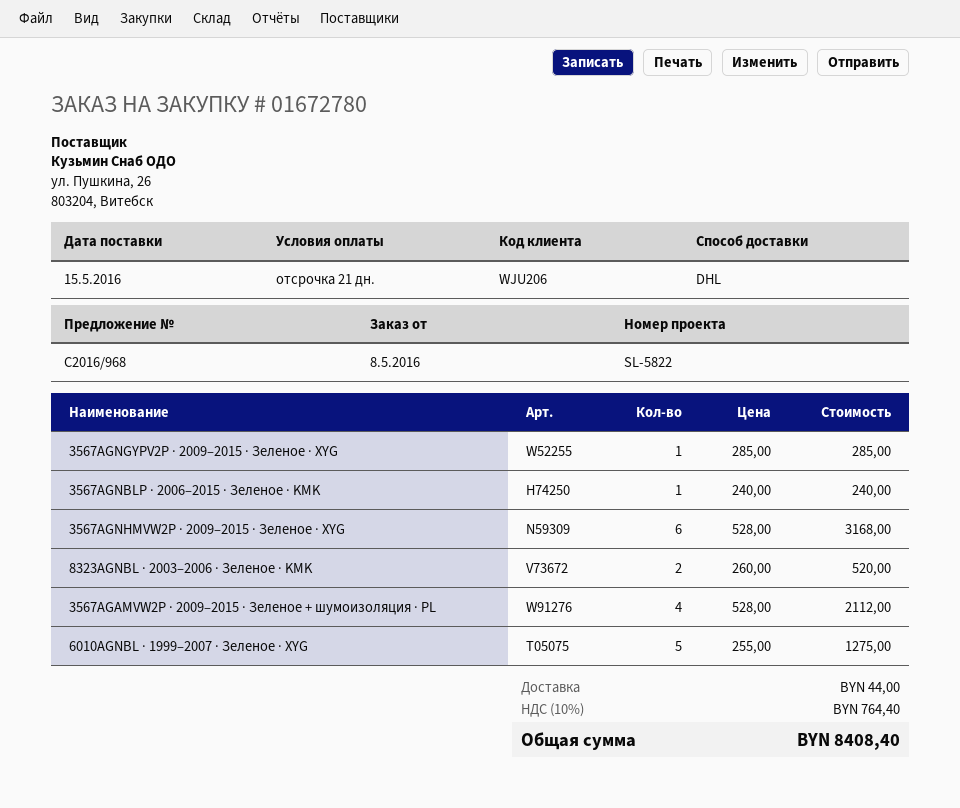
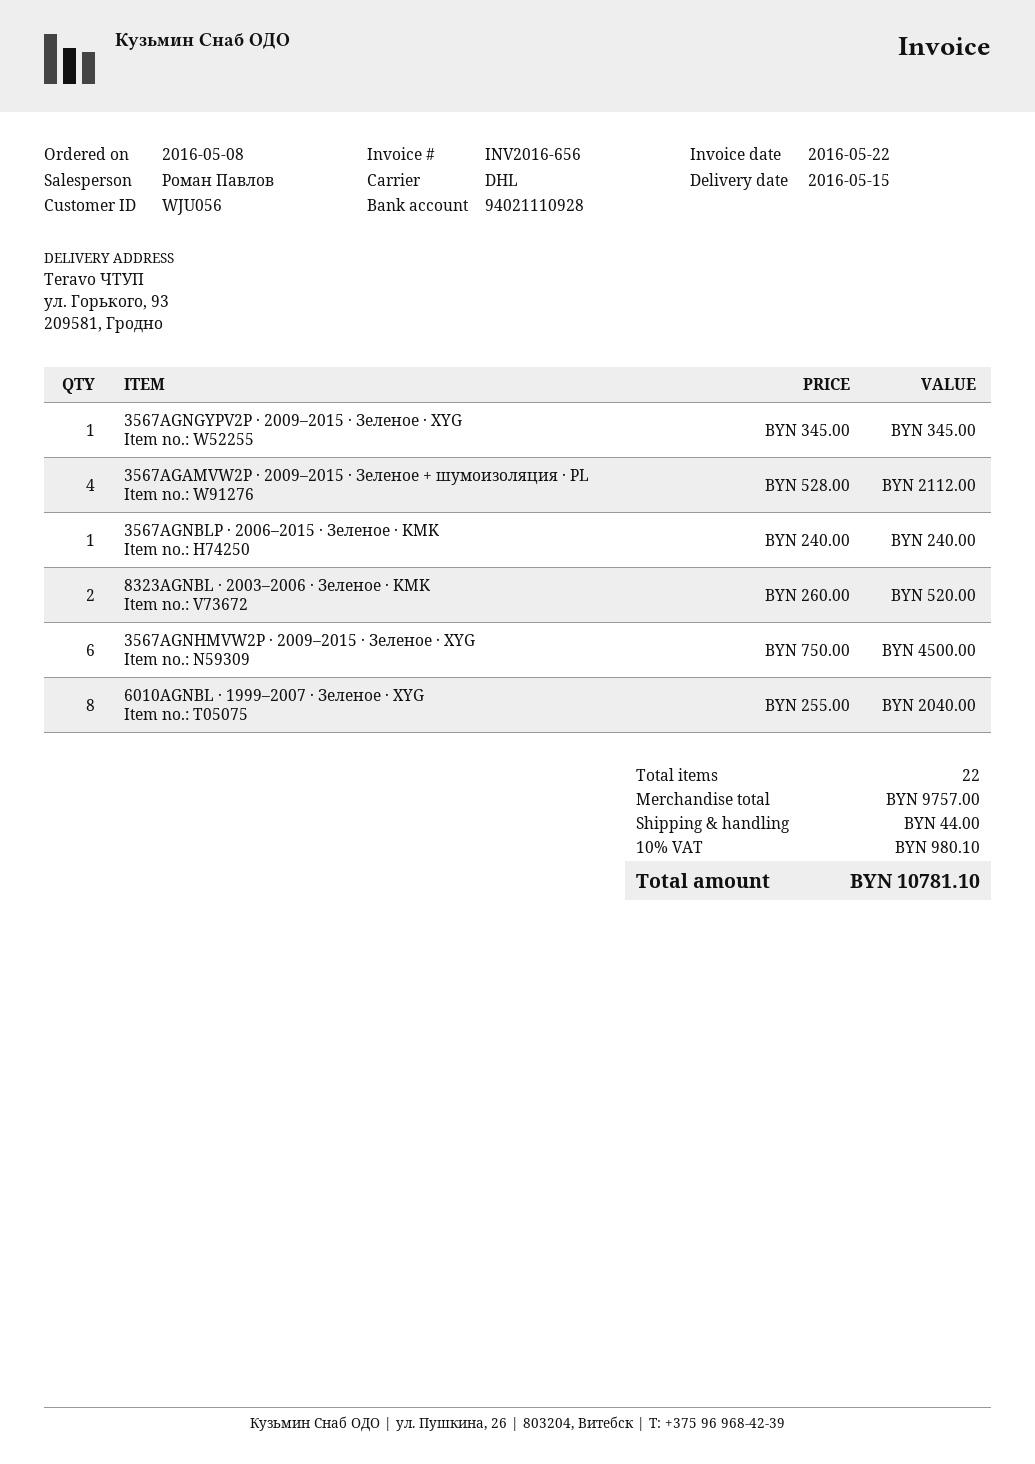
customer number: WJU206 -> WJU056
3567AGNGYPV2P · 2009–2015 · Зеленое · XYG: 1 x 285.00 = 285.00 -> 1 x 345.00 = 345.00
3567AGNHMVW2P · 2009–2015 · Зеленое · XYG: 6 x 528.00 = 3168.00 -> 6 x 750.00 = 4500.00
6010AGNBL · 1999–2007 · Зеленое · XYG: 5 x 255.00 = 1275.00 -> 8 x 255.00 = 2040.00
tax: 10% = 764.40 -> 10% = 980.10
total: 8408.40 -> 10781.10

